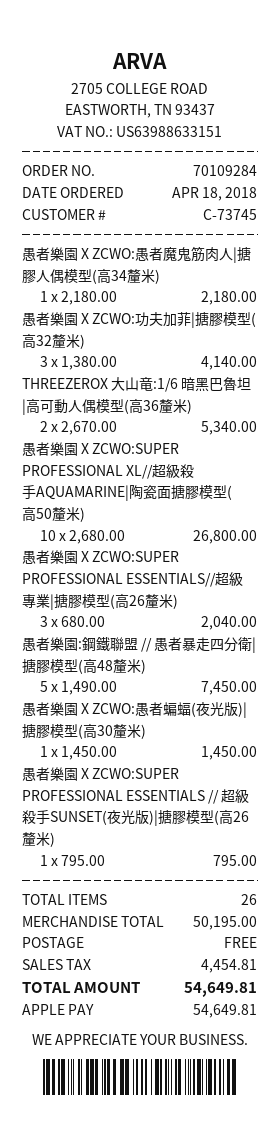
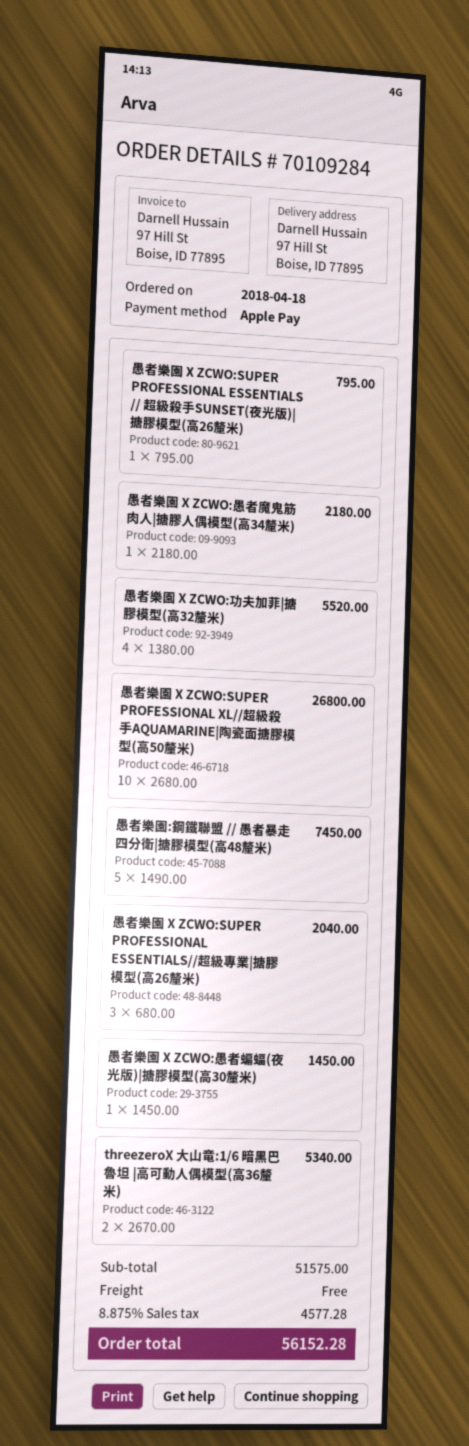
愚者樂園 X ZCWO:功夫加菲|搪膠模型(高32釐米): 3 x 1380.00 = 4140.00 -> 4 x 1380.00 = 5520.00
subtotal: 50195.00 -> 51575.00
tax: 4454.81 -> 4577.28
total: 54649.81 -> 56152.28

